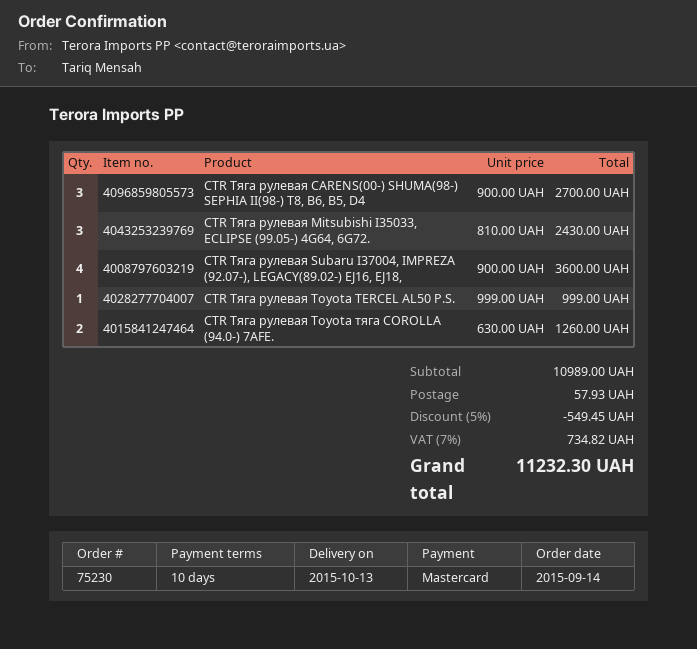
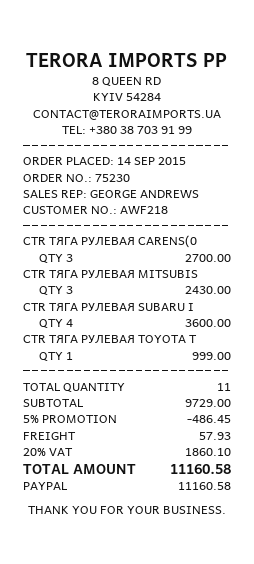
payment method: Mastercard -> PayPal
CTR Тяга рулевая Toyota тяга COROLLA (94.0-) 7AFE.: 2 for 1260.00 -> none
subtotal: 10989.00 -> 9729.00
discount: 5% = 549.45 -> 5% = 486.45
tax: 7% = 734.82 -> 20% = 1860.10
total: 11232.30 -> 11160.58

